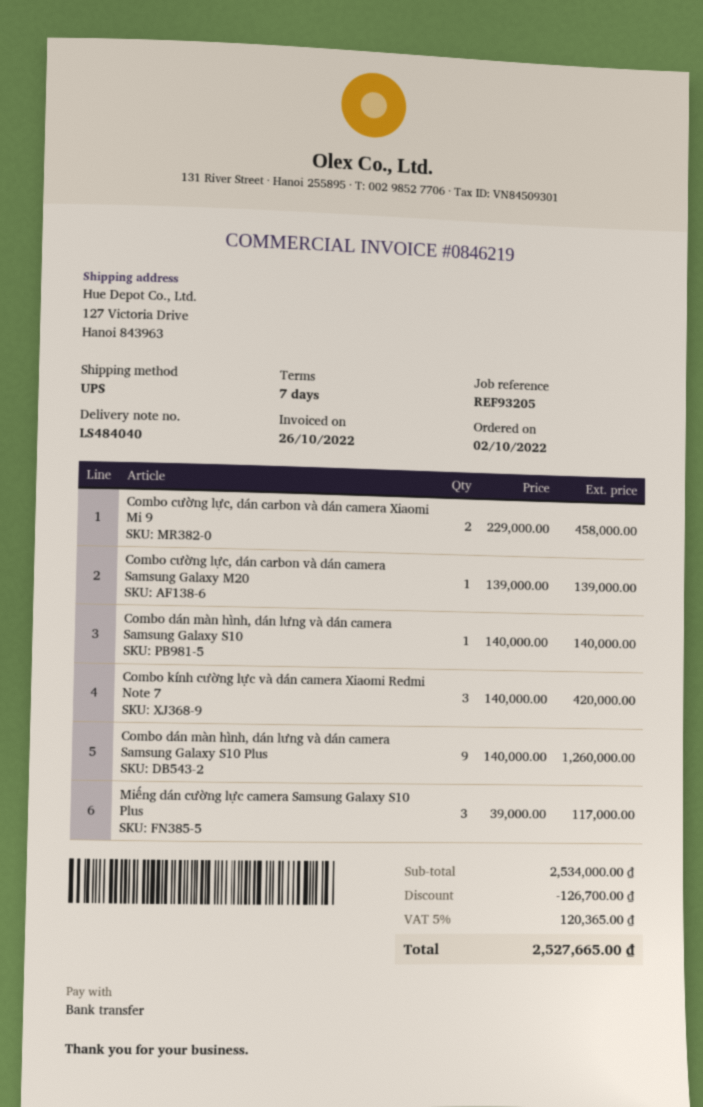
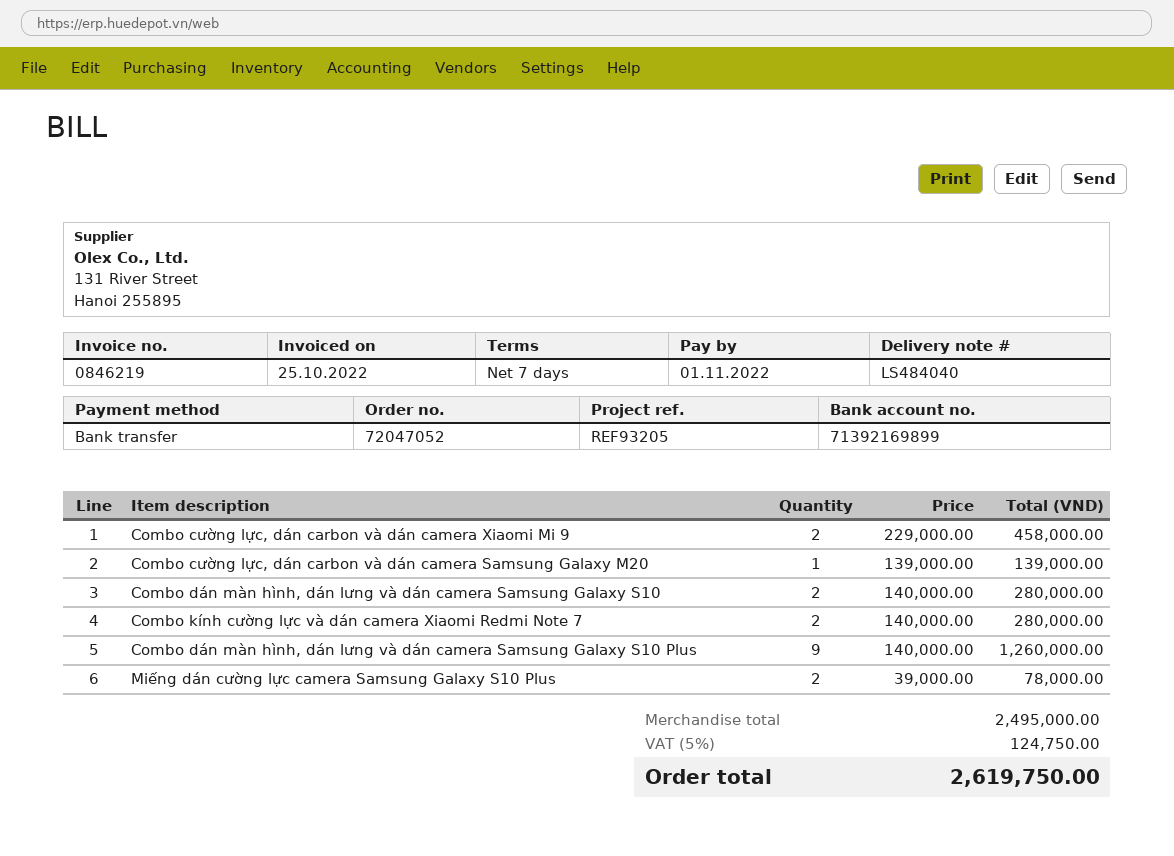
invoice date: 2022-10-26 -> 2022-10-25
Combo dán màn hình, dán lưng và dán camera Samsung Galaxy S10: 1 x 140000.00 = 140000.00 -> 2 x 140000.00 = 280000.00
Combo kính cường lực và dán camera Xiaomi Redmi Note 7: 3 x 140000.00 = 420000.00 -> 2 x 140000.00 = 280000.00
Miếng dán cường lực camera Samsung Galaxy S10 Plus: 3 x 39000.00 = 117000.00 -> 2 x 39000.00 = 78000.00
subtotal: 2534000.00 -> 2495000.00
discount: 126700.00 -> none
tax: 5% = 120365.00 -> 5% = 124750.00
total: 2527665.00 -> 2619750.00

